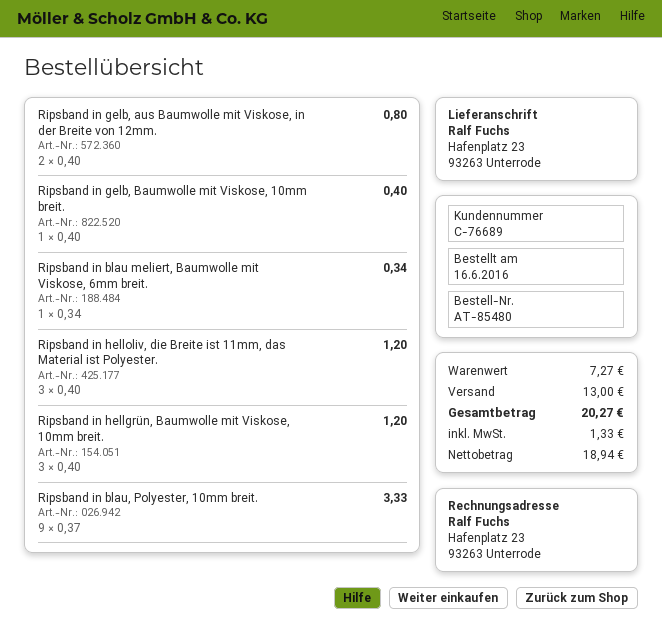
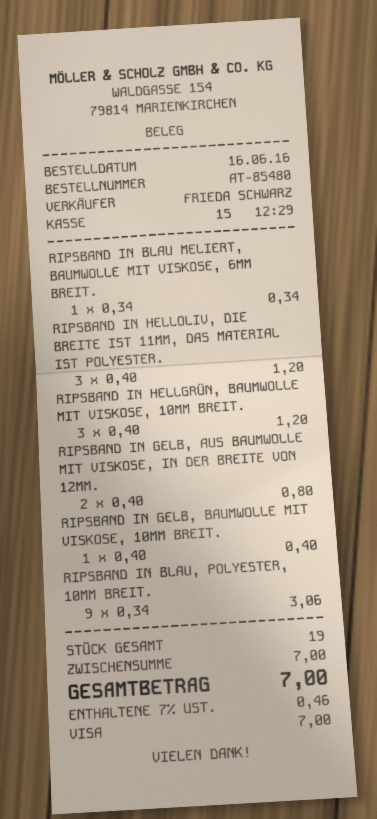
Ripsband in blau, Polyester, 10mm breit.: 9 x 0.37 = 3.33 -> 9 x 0.34 = 3.06
subtotal: 7.27 -> 7.00
shipping: 13.00 -> none
tax: 1.33 -> 0.46
total: 20.27 -> 7.00

